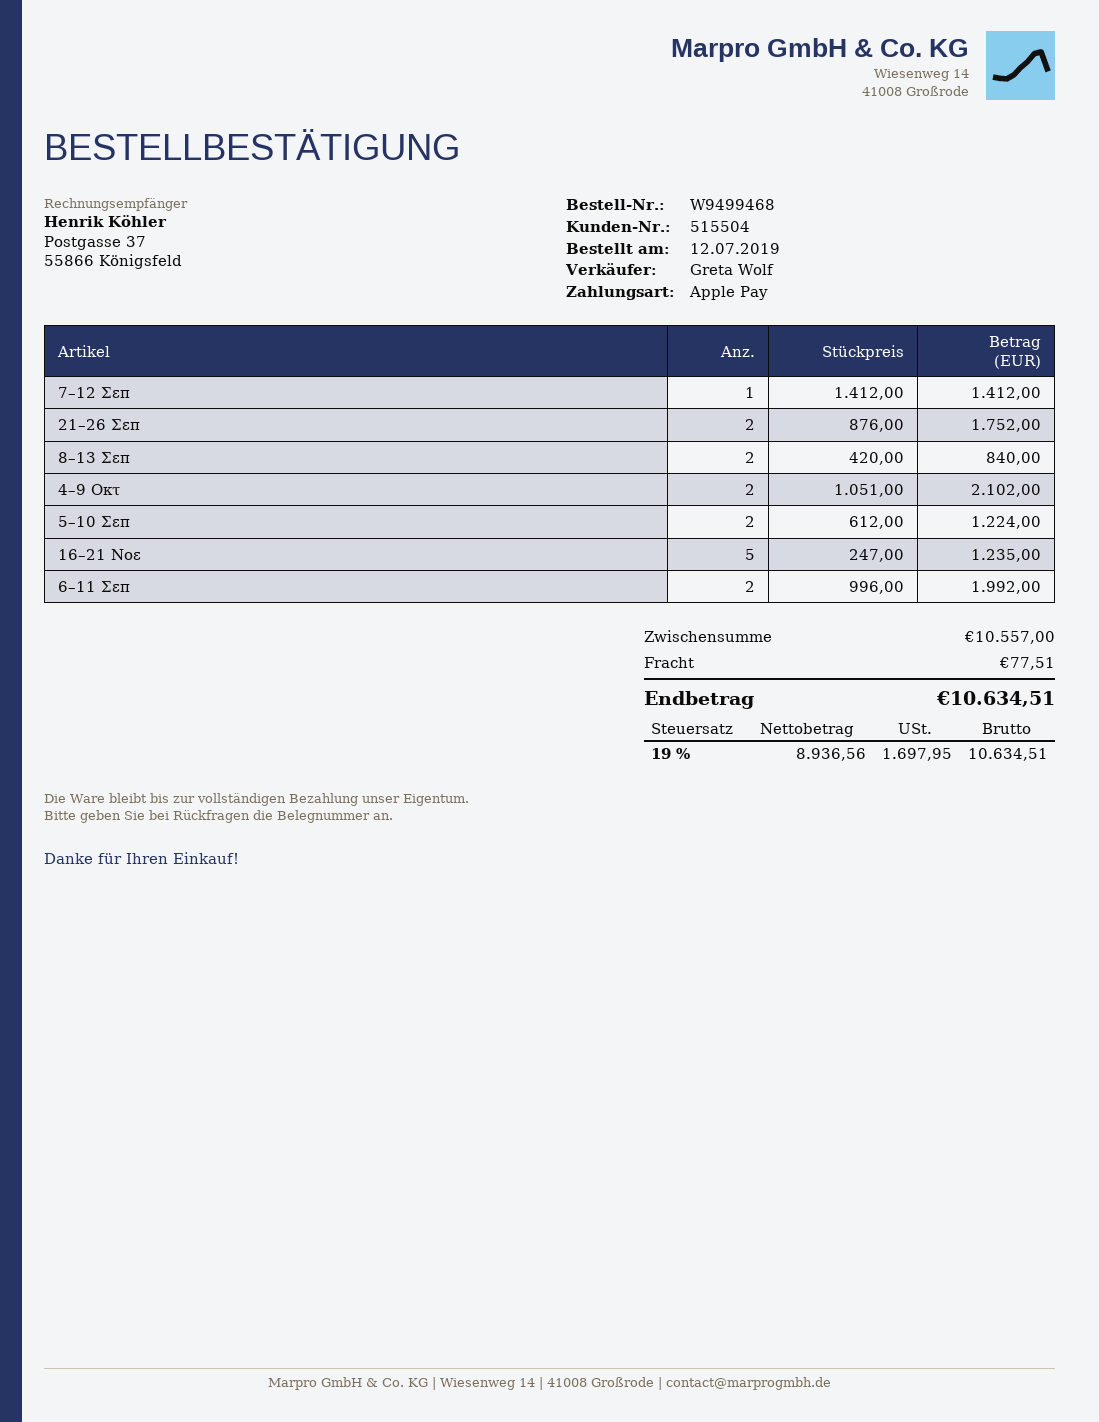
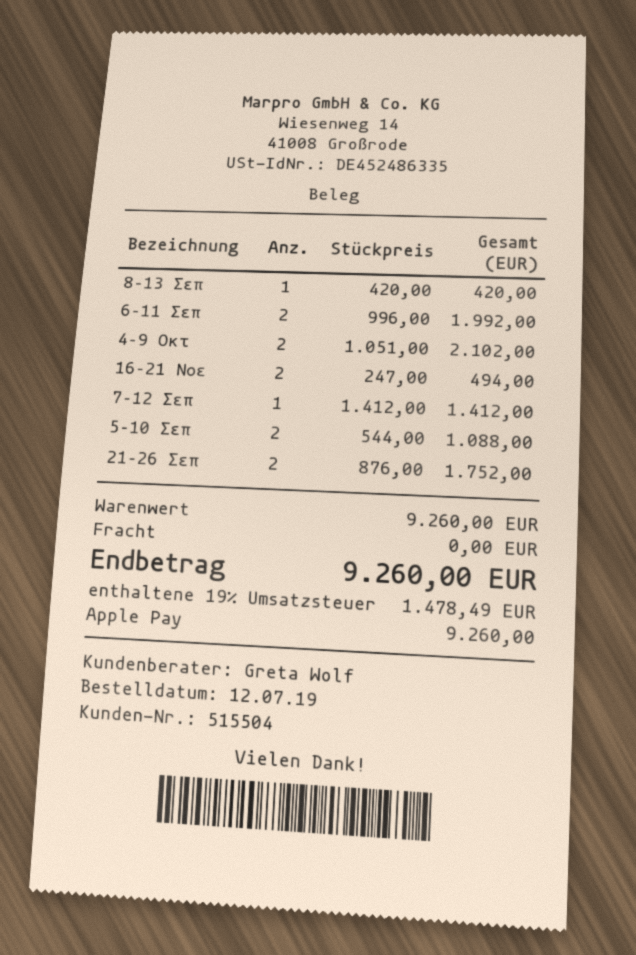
8–13 Σεπ: 2 x 420.00 = 840.00 -> 1 x 420.00 = 420.00
5–10 Σεπ: 2 x 612.00 = 1224.00 -> 2 x 544.00 = 1088.00
16–21 Νοε: 5 x 247.00 = 1235.00 -> 2 x 247.00 = 494.00
subtotal: 10557.00 -> 9260.00
shipping: 77.51 -> 0.00
tax: 19% = 1697.95 -> 19% = 1478.49
total: 10634.51 -> 9260.00

